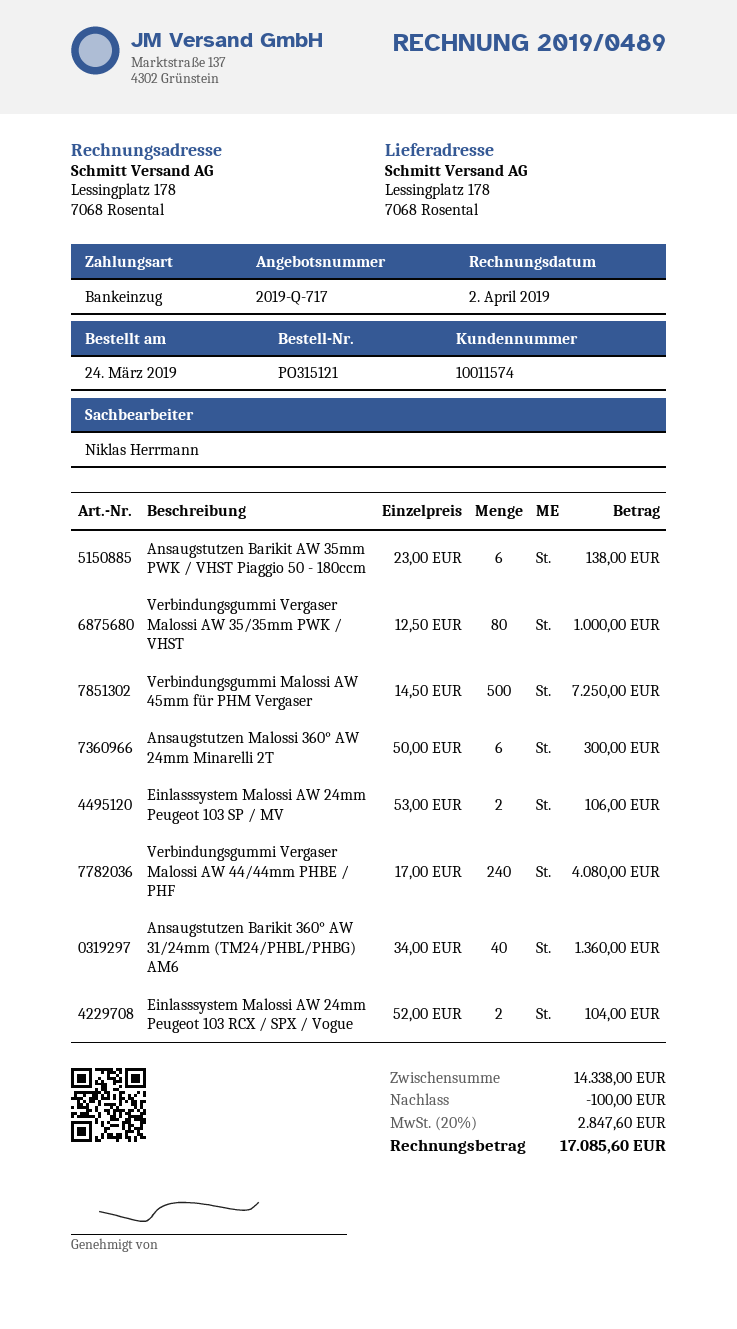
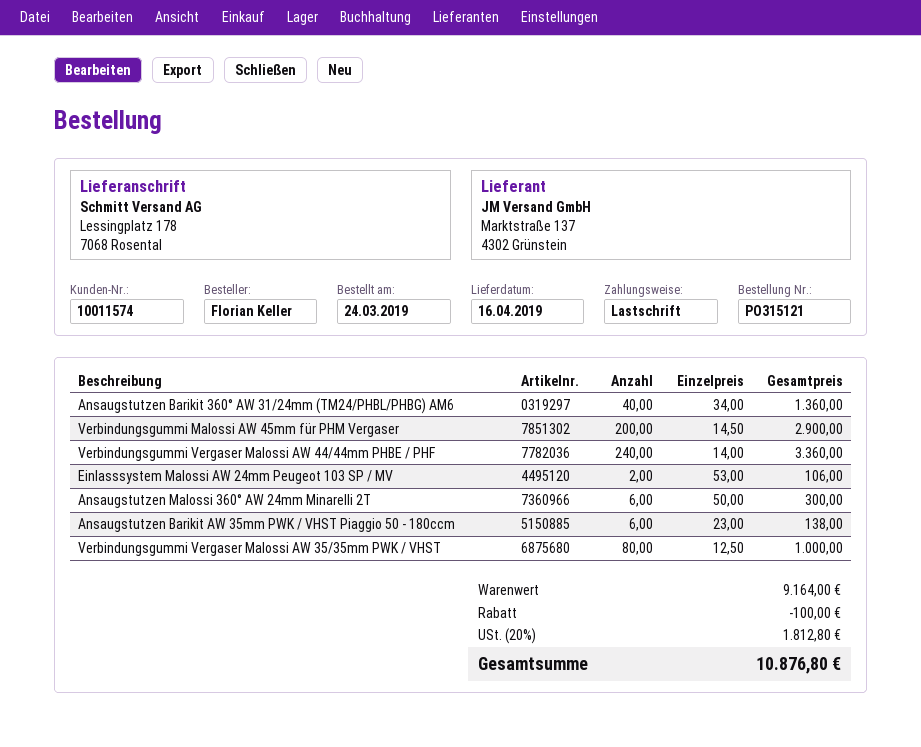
Verbindungsgummi Malossi AW 45mm für PHM Vergaser: 500 x 14.50 = 7250.00 -> 200 x 14.50 = 2900.00
Verbindungsgummi Vergaser Malossi AW 44/44mm PHBE / PHF: 240 x 17.00 = 4080.00 -> 240 x 14.00 = 3360.00
Einlasssystem Malossi AW 24mm Peugeot 103 RCX / SPX / Vogue: 2 x 52.00 = 104.00 -> none
subtotal: 14338.00 -> 9164.00
tax: 20% = 2847.60 -> 20% = 1812.80
total: 17085.60 -> 10876.80

